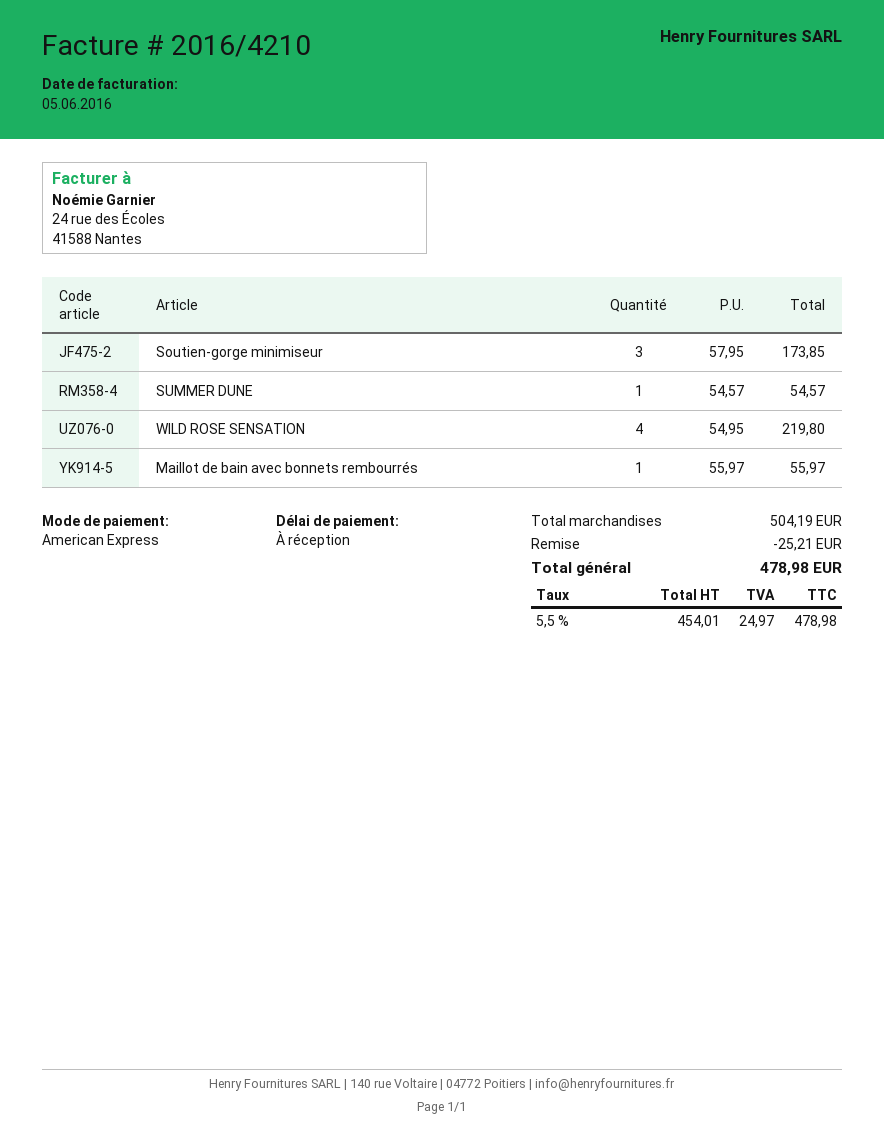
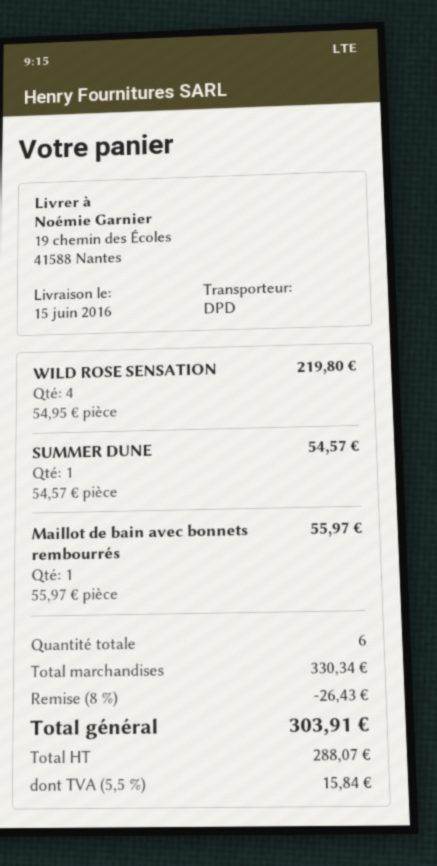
Soutien-gorge minimiseur: 3 x 57.95 = 173.85 -> none
subtotal: 504.19 -> 330.34
discount: 25.21 -> 26.43
net: 454.01 -> 288.07
tax: 5.5% = 24.97 -> 5.5% = 15.84
total: 478.98 -> 303.91

